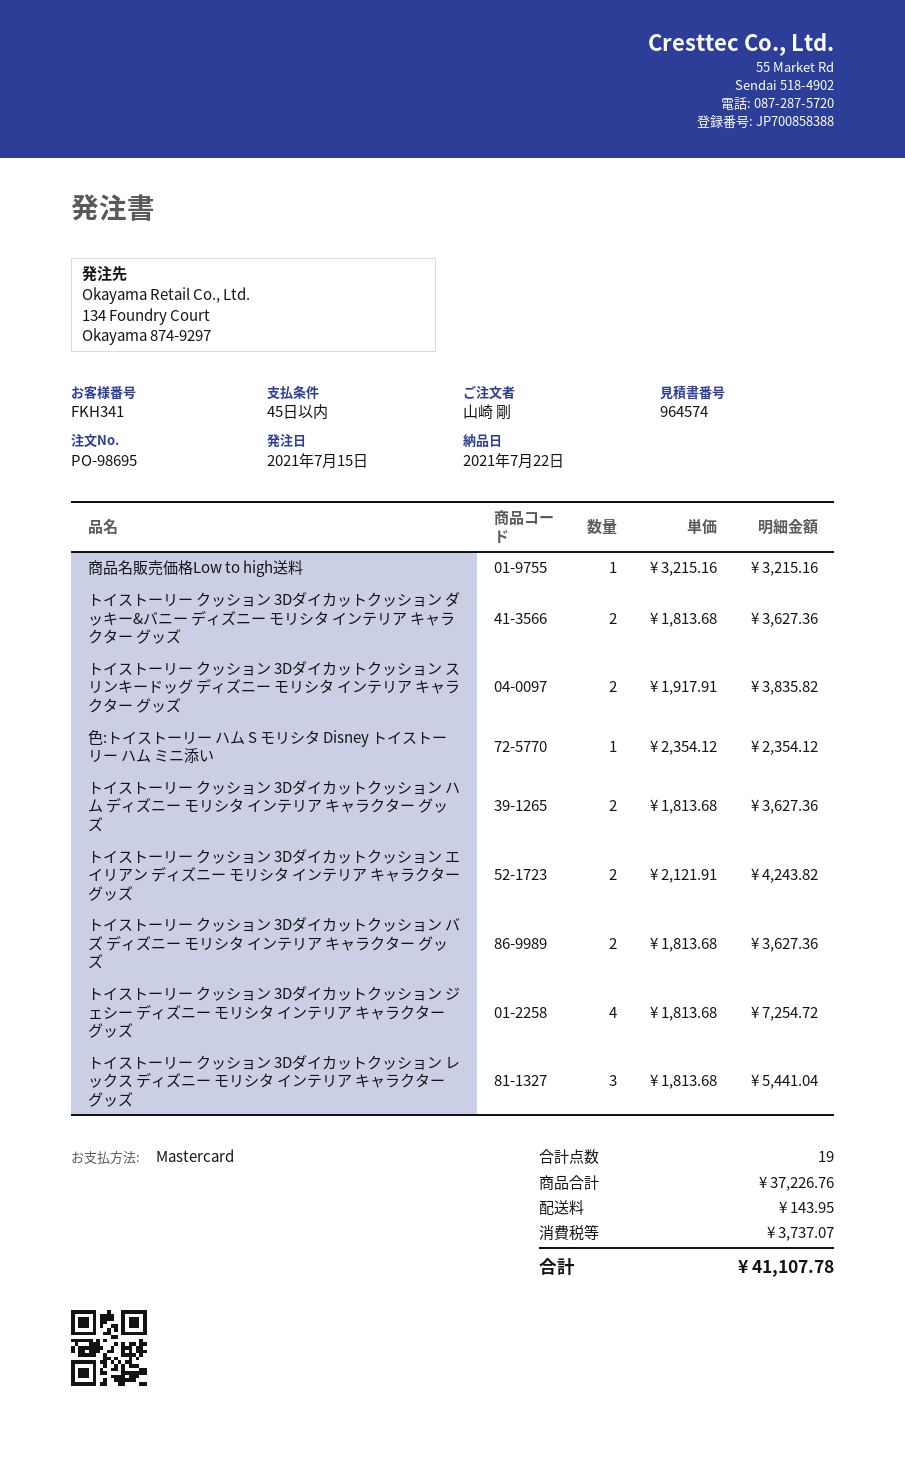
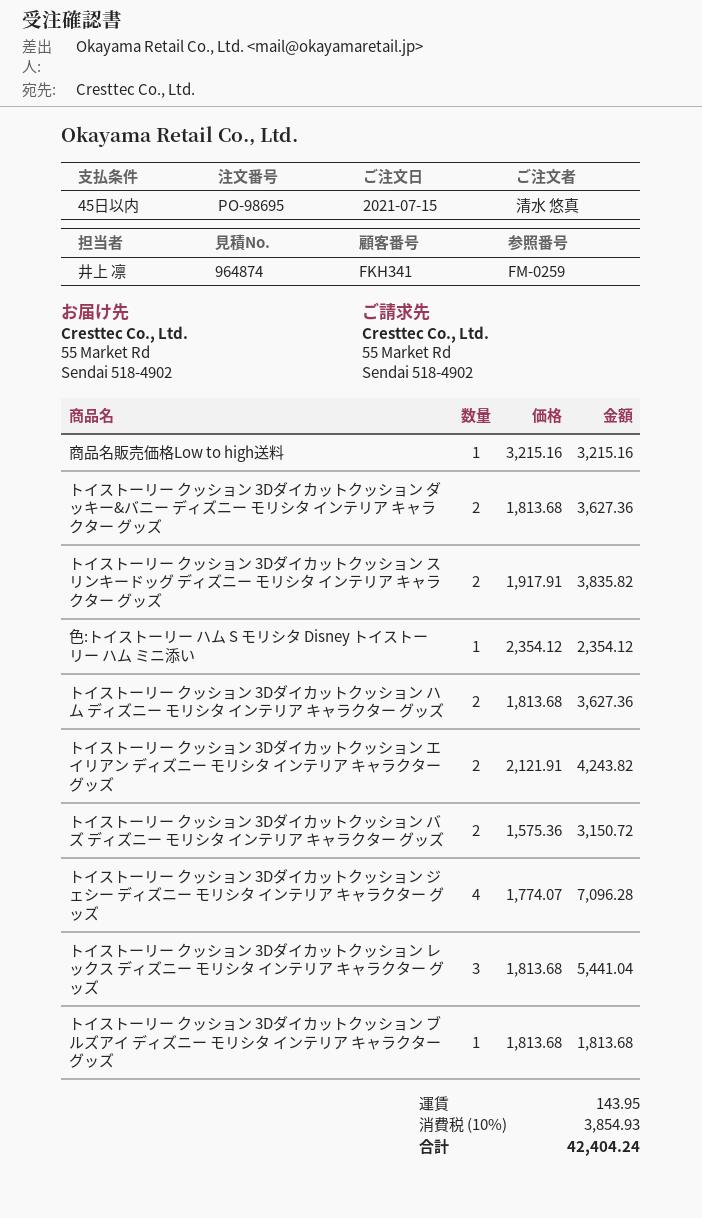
quote number: 964574 -> 964874
ordered by: 山崎 剛 -> 清水 悠真
トイストーリー クッション 3Dダイカットクッション バズ ディズニー モリシタ インテリア キャラクター グッズ: 2 x 1813.68 = 3627.36 -> 2 x 1575.36 = 3150.72
トイストーリー クッション 3Dダイカットクッション ジェシー ディズニー モリシタ インテリア キャラクター グッズ: 4 x 1813.68 = 7254.72 -> 4 x 1774.07 = 7096.28
トイストーリー クッション 3Dダイカットクッション ブルズアイ ディズニー モリシタ インテリア キャラクター グッズ: none -> 1 x 1813.68 = 1813.68
tax: 3737.07 -> 3854.93
total: 41107.78 -> 42404.24

